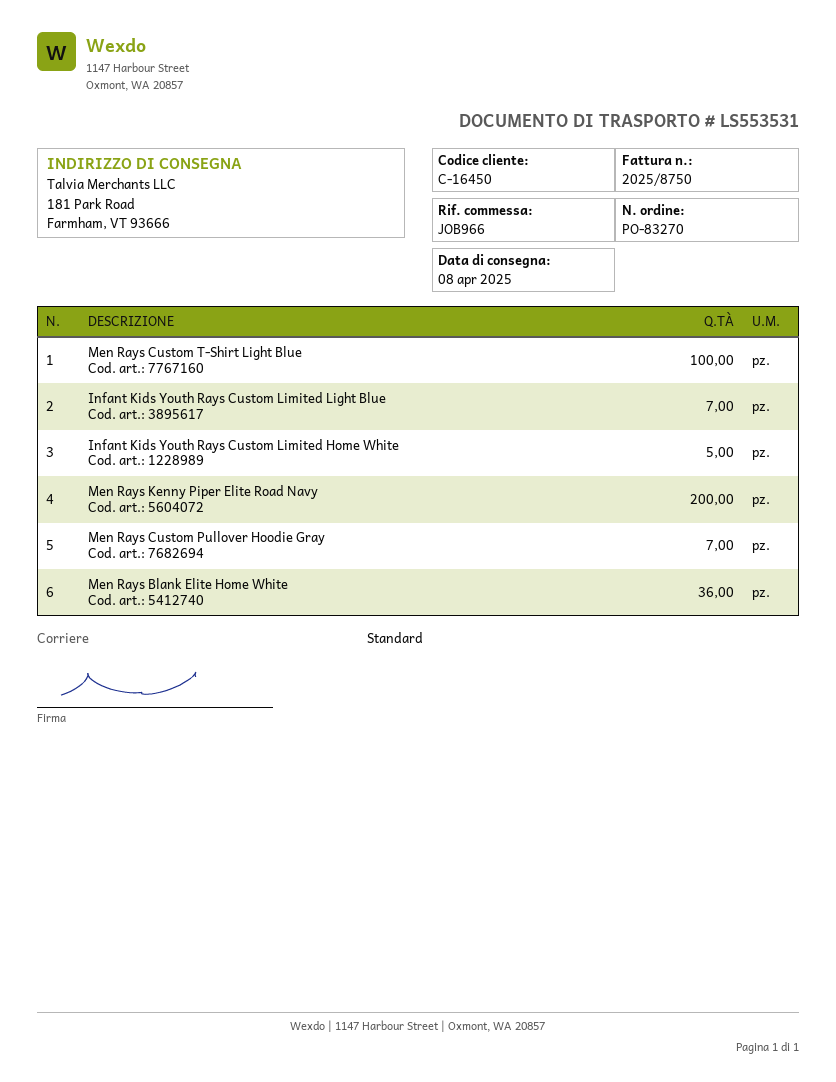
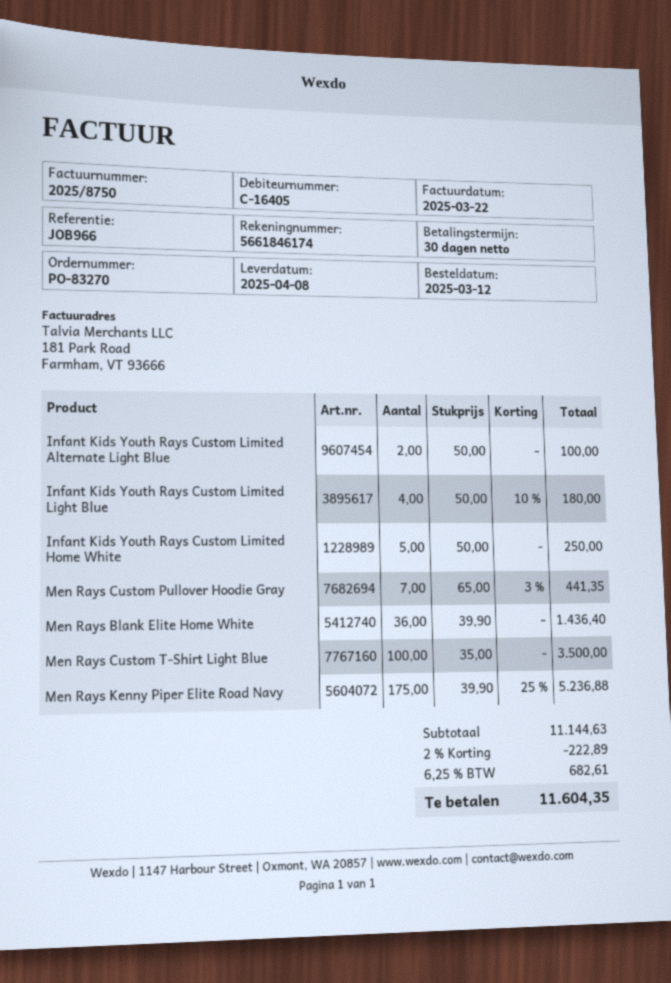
customer number: C-16450 -> C-16405
Infant Kids Youth Rays Custom Limited Light Blue: 7 -> 4
Men Rays Kenny Piper Elite Road Navy: 200 -> 175
Infant Kids Youth Rays Custom Limited Alternate Light Blue: none -> 2

